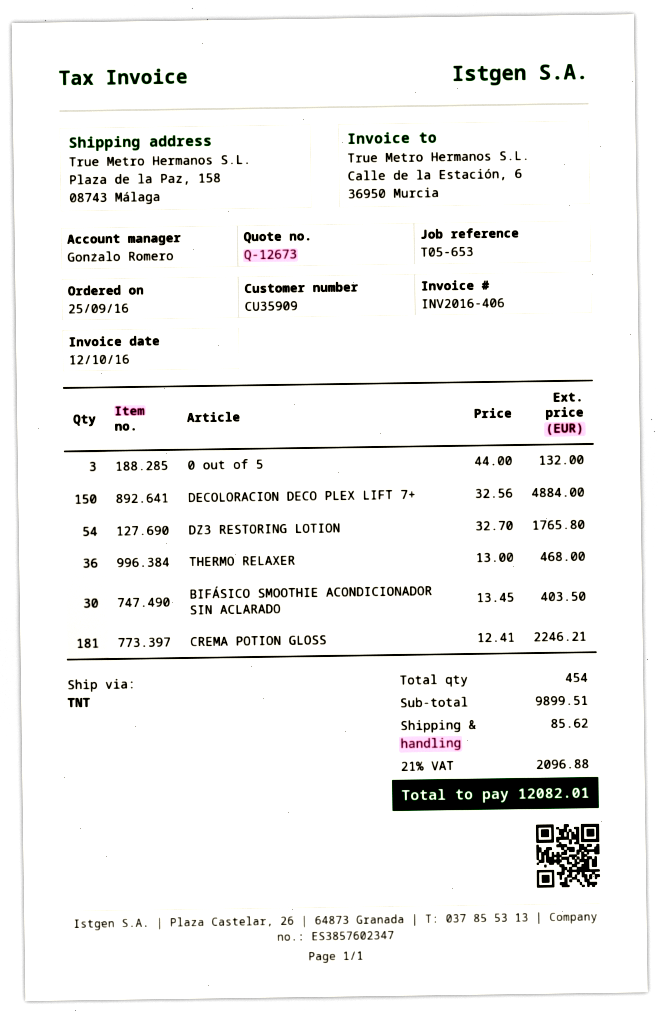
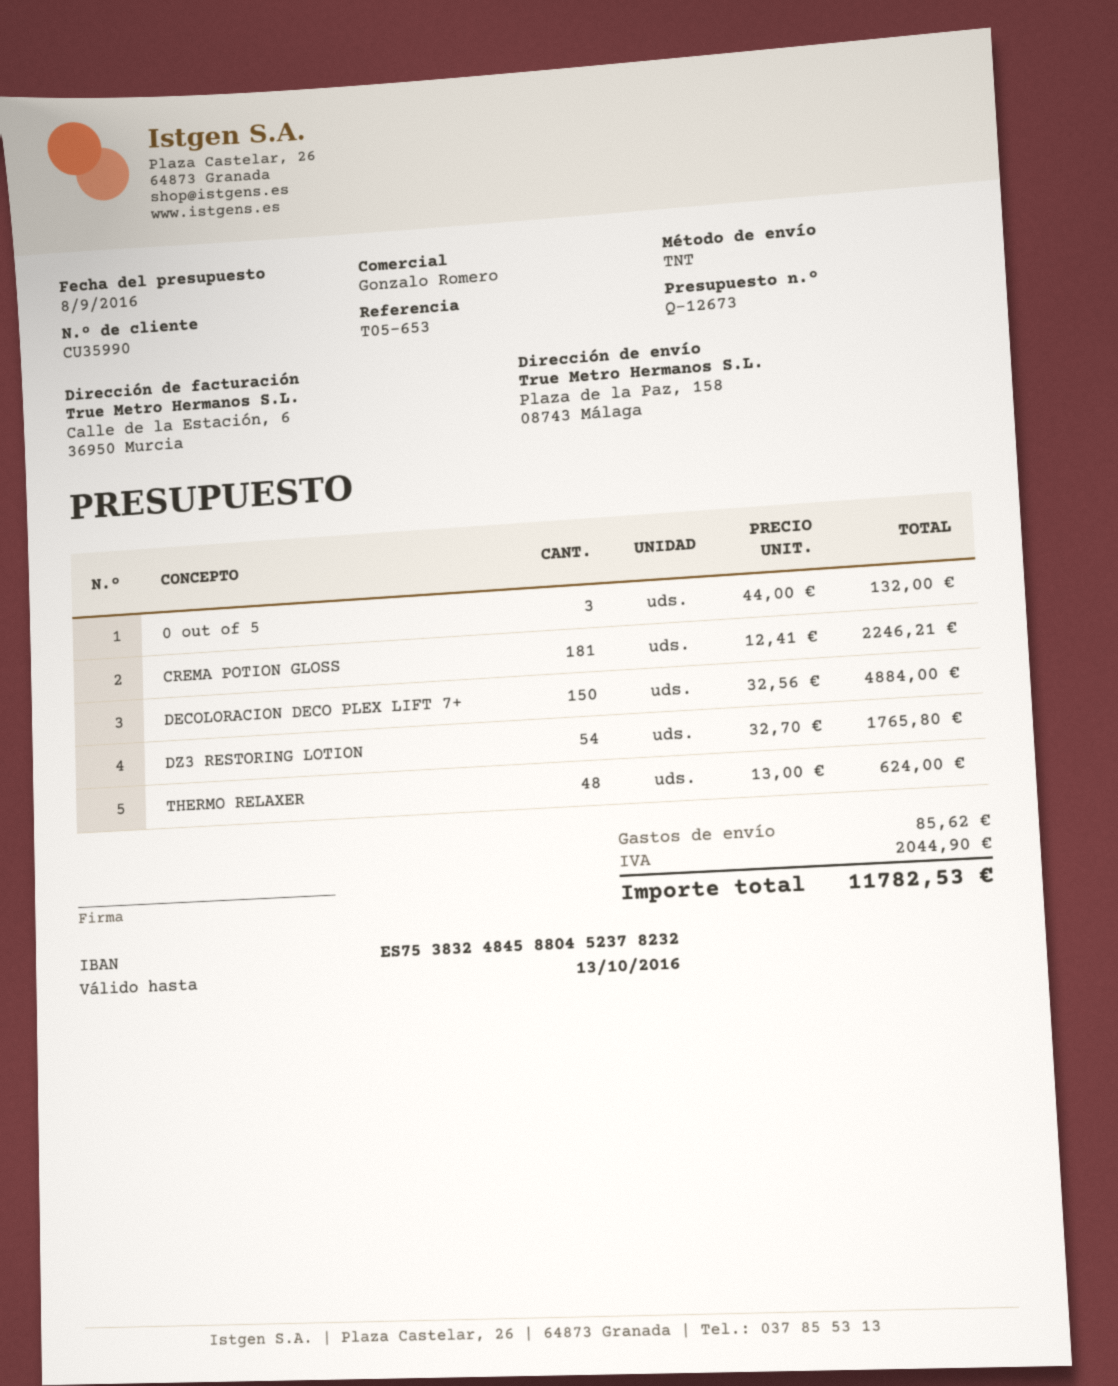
customer number: CU35909 -> CU35990
THERMO RELAXER: 36 x 13.00 = 468.00 -> 48 x 13.00 = 624.00
BIFÁSICO SMOOTHIE ACONDICIONADOR SIN ACLARADO: 30 x 13.45 = 403.50 -> none
tax: 2096.88 -> 2044.90
total: 12082.01 -> 11782.53

